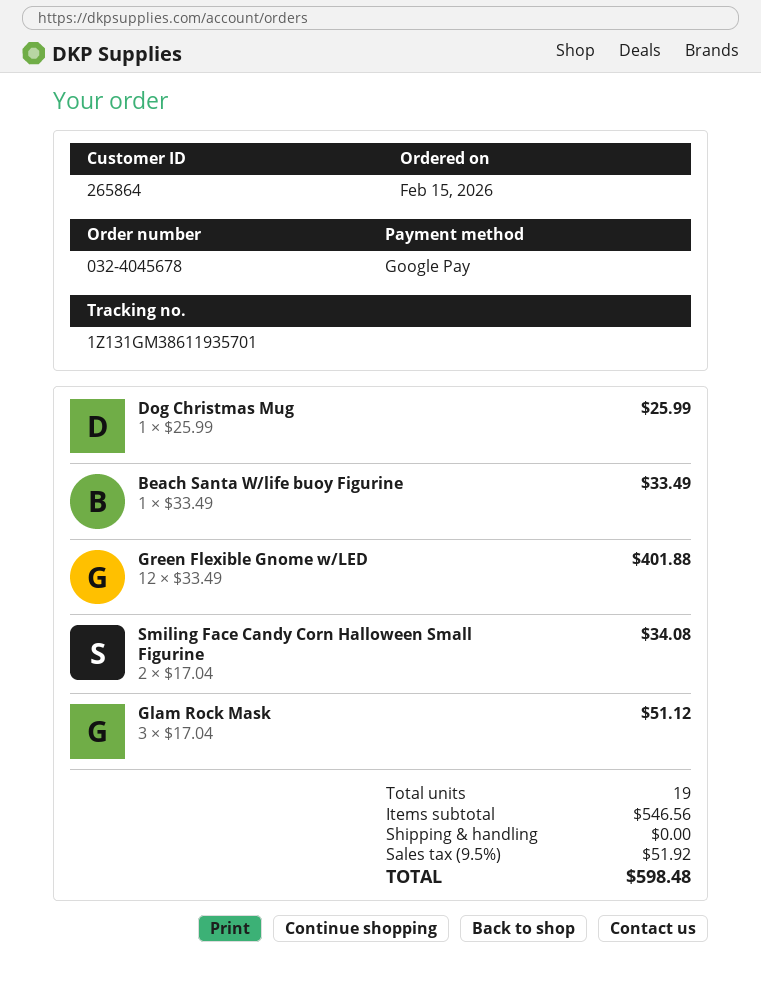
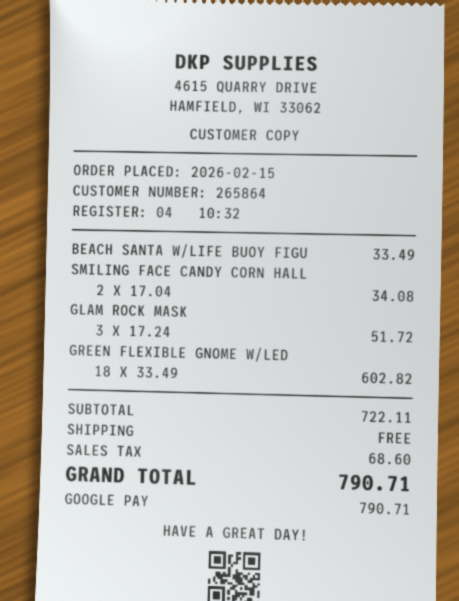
Dog Christmas Mug: 1 x 25.99 = 25.99 -> none
Green Flexible Gnome w/LED: 12 x 33.49 = 401.88 -> 18 x 33.49 = 602.82
Glam Rock Mask: 3 x 17.04 = 51.12 -> 3 x 17.24 = 51.72
subtotal: 546.56 -> 722.11
tax: 51.92 -> 68.60
total: 598.48 -> 790.71

